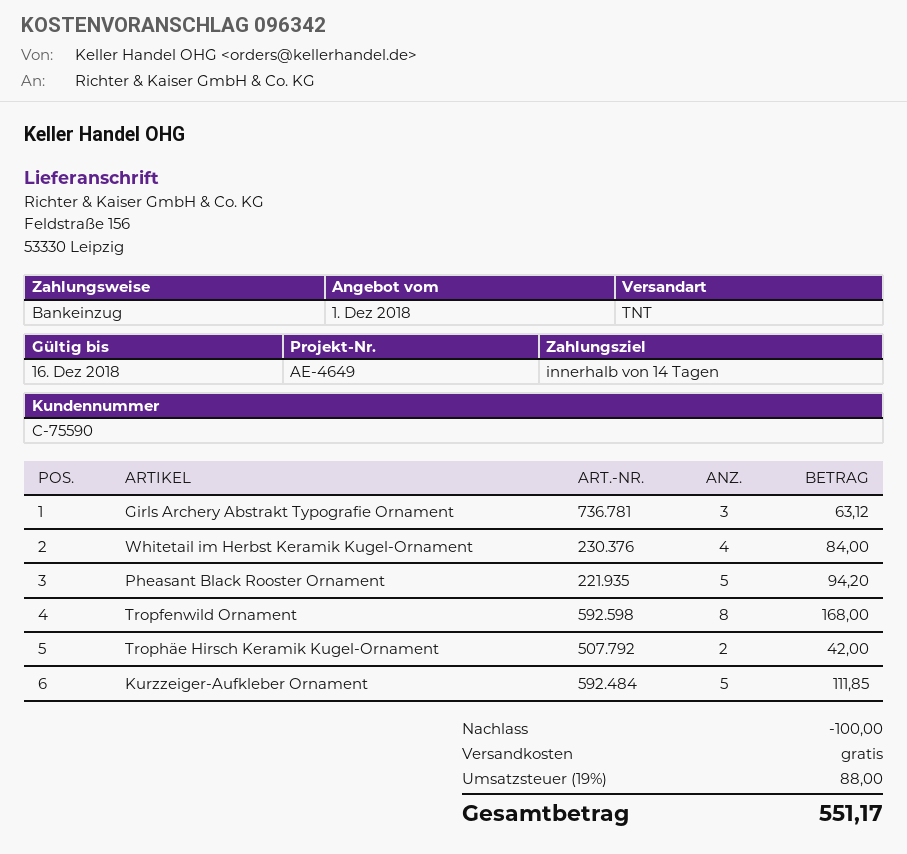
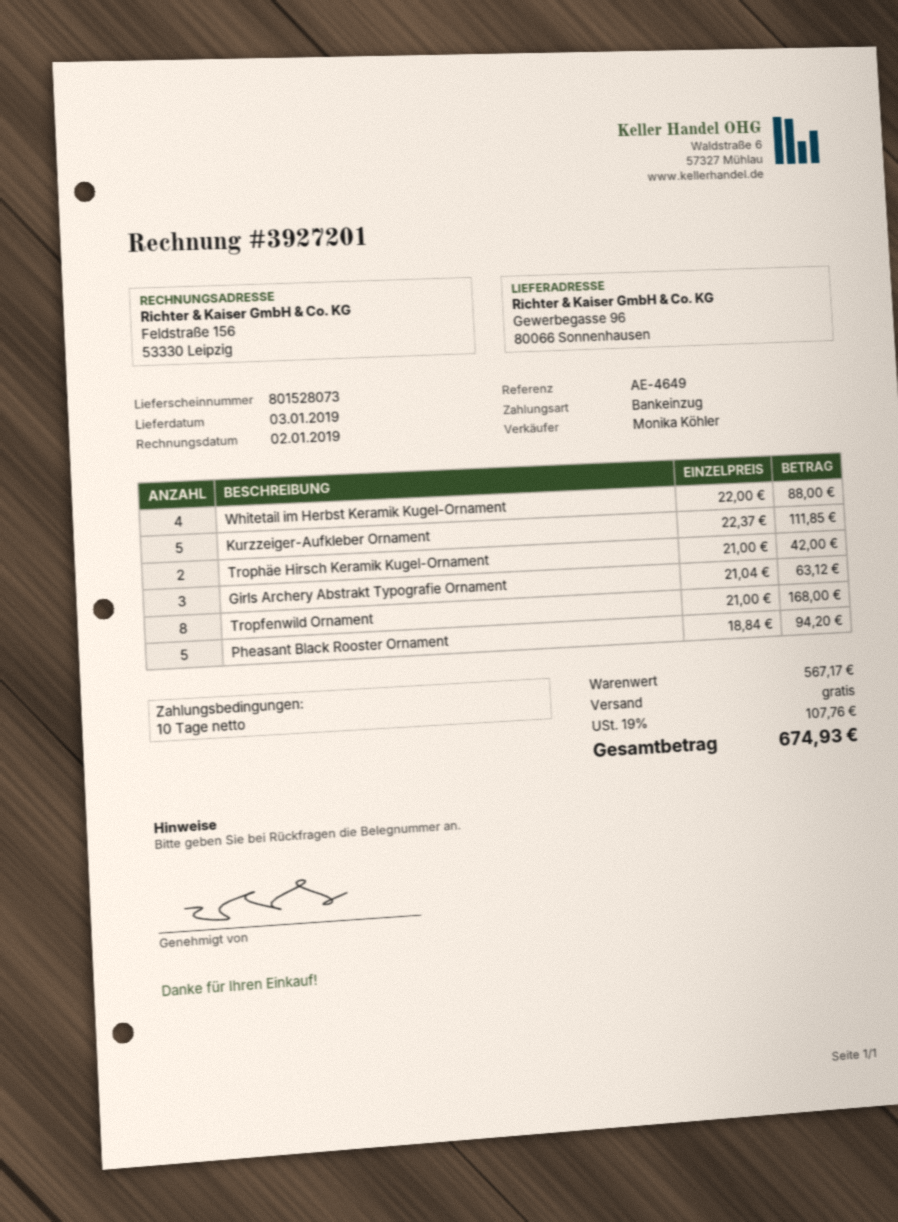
payment terms: 14 days -> 10 days
ship to: Feldstraße 156, 53330 Leipzig -> Gewerbegasse 96, 80066 Sonnenhausen
Whitetail im Herbst Keramik Kugel-Ornament: 4 for 84.00 -> 4 for 88.00
discount: 100.00 -> none
tax: 19% = 88.00 -> 19% = 107.76
total: 551.17 -> 674.93

